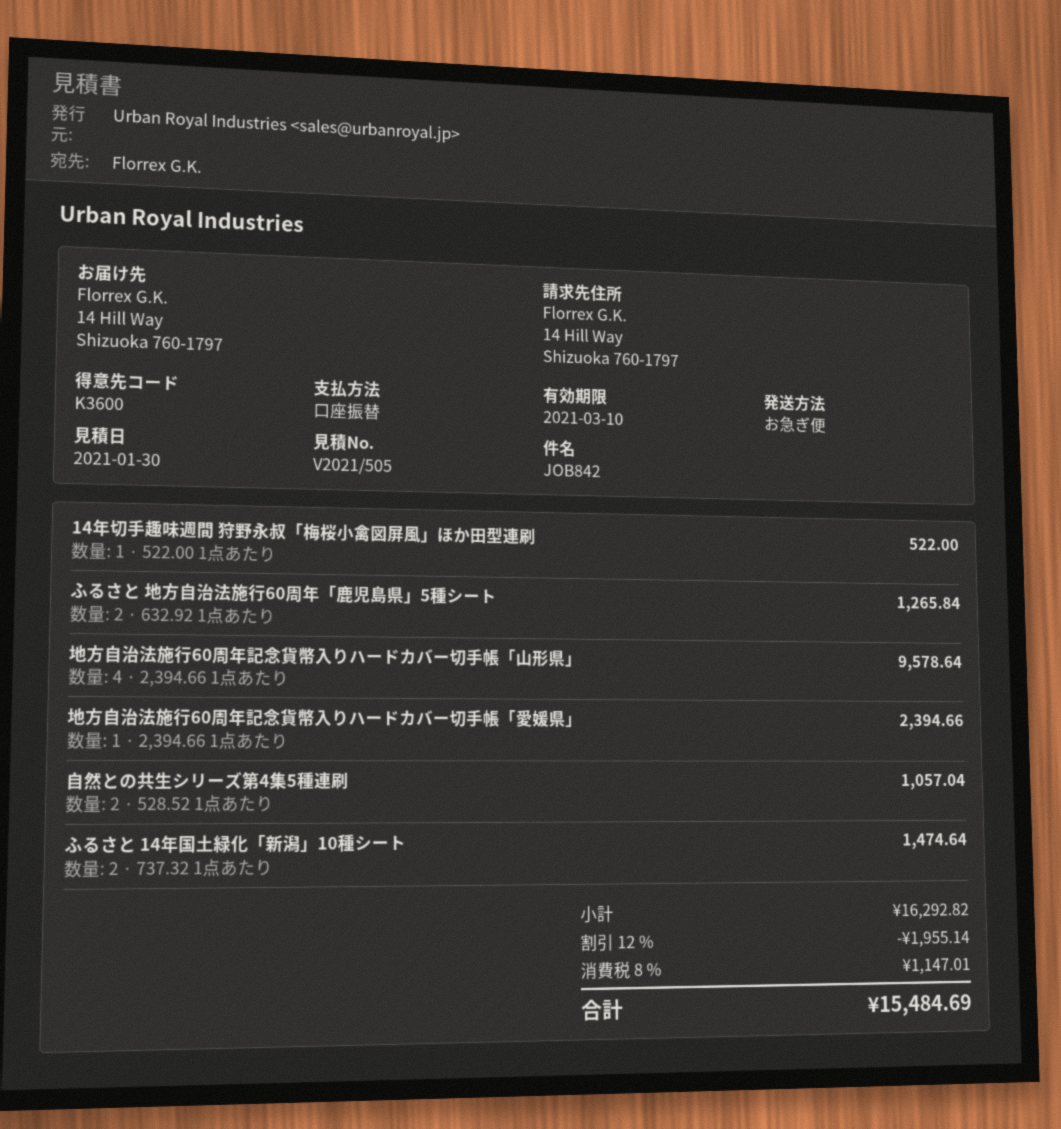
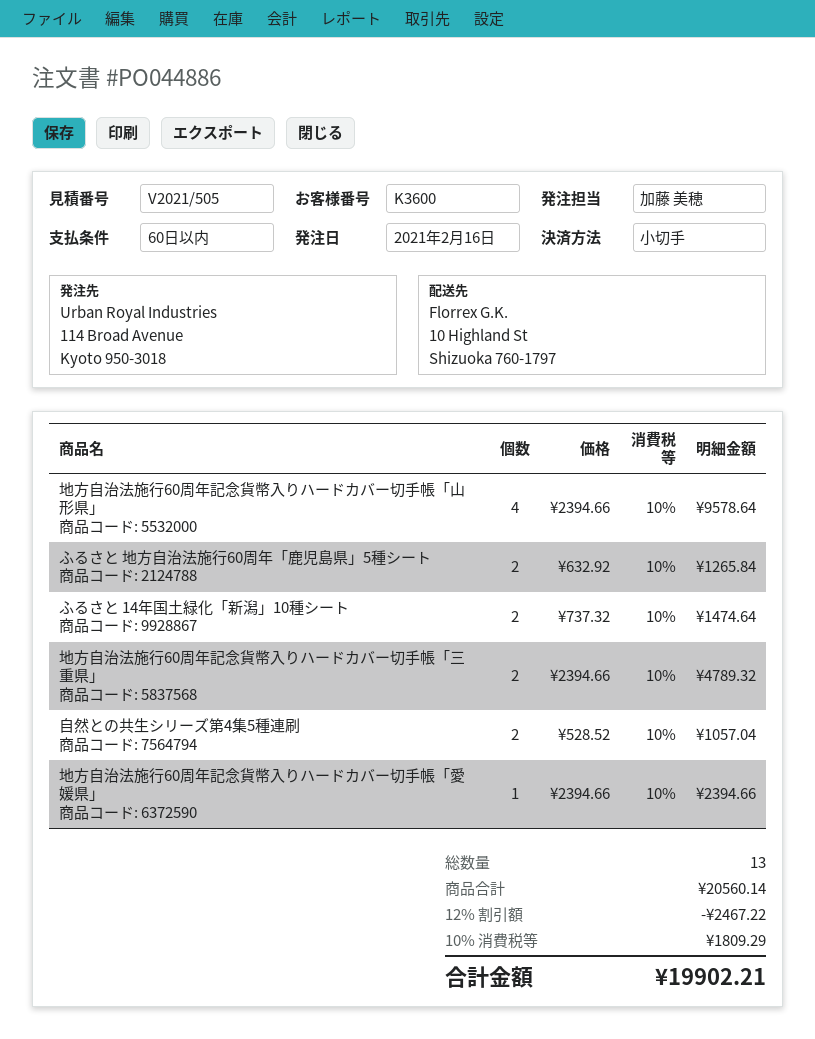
payment method: direct debit -> cheque
ship to: 14 Hill Way, Shizuoka 760-1797 -> 10 Highland St, Shizuoka 760-1797
14年切手趣味週間 狩野永叔「梅桜小禽図屏風」ほか田型連刷: 1 x 522.00 = 522.00 -> none
地方自治法施行60周年記念貨幣入りハードカバー切手帳「三重県」: none -> 2 x 2394.66 = 4789.32
subtotal: 16292.82 -> 20560.14
discount: 12% = 1955.14 -> 12% = 2467.22
tax: 8% = 1147.01 -> 10% = 1809.29
total: 15484.69 -> 19902.21

